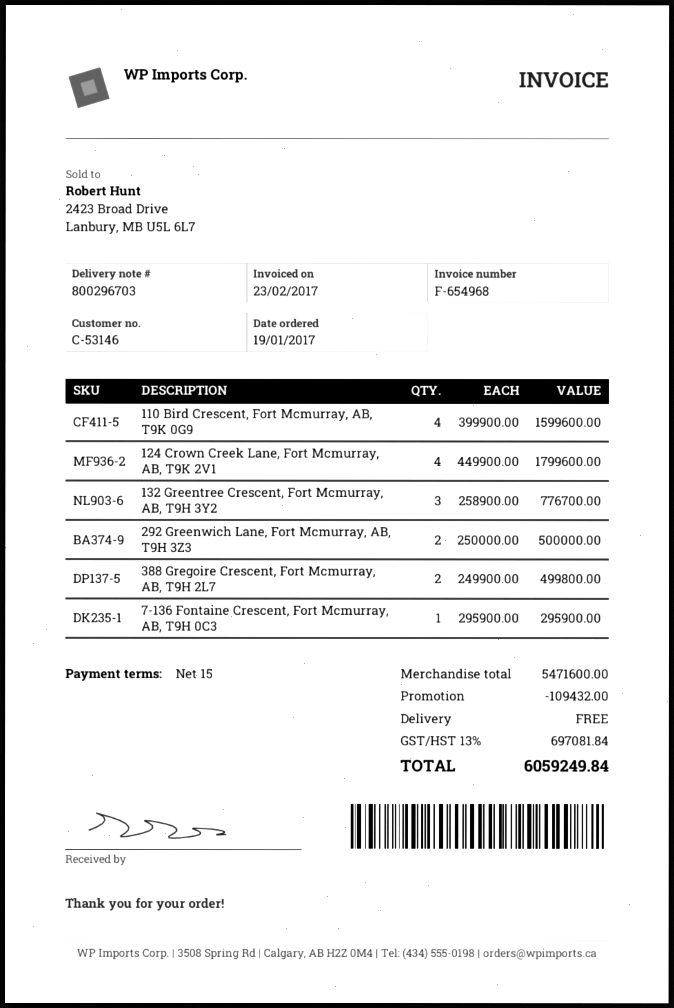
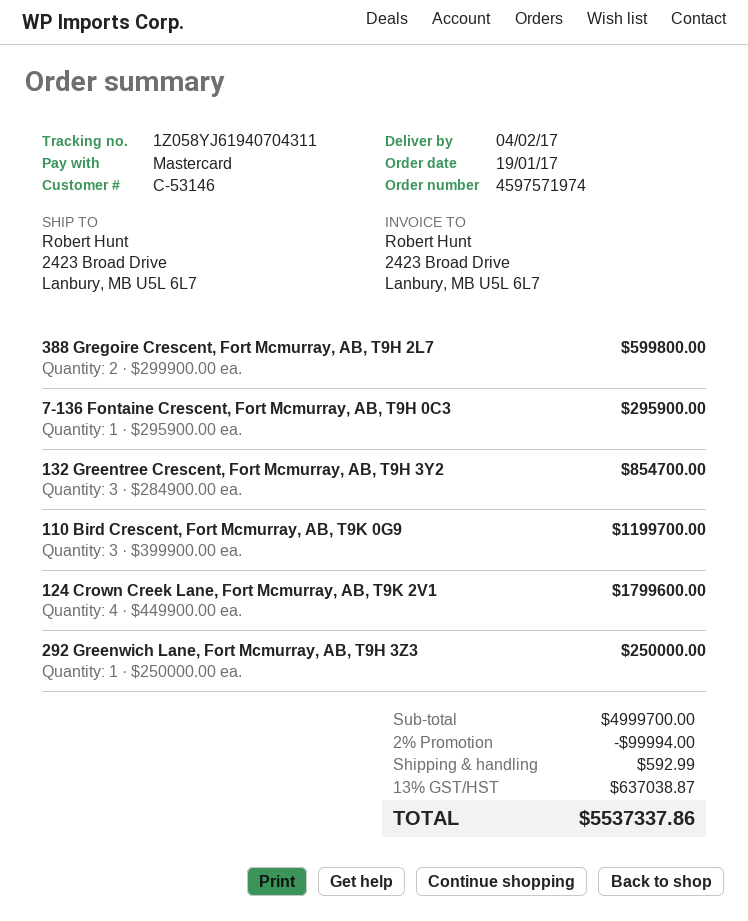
110 Bird Crescent, Fort Mcmurray, AB, T9K 0G9: 4 x 399900.00 = 1599600.00 -> 3 x 399900.00 = 1199700.00
132 Greentree Crescent, Fort Mcmurray, AB, T9H 3Y2: 3 x 258900.00 = 776700.00 -> 3 x 284900.00 = 854700.00
292 Greenwich Lane, Fort Mcmurray, AB, T9H 3Z3: 2 x 250000.00 = 500000.00 -> 1 x 250000.00 = 250000.00
388 Gregoire Crescent, Fort Mcmurray, AB, T9H 2L7: 2 x 249900.00 = 499800.00 -> 2 x 299900.00 = 599800.00
subtotal: 5471600.00 -> 4999700.00
discount: 109432.00 -> 99994.00
shipping: 0.00 -> 592.99
tax: 13% = 697081.84 -> 13% = 637038.87
total: 6059249.84 -> 5537337.86

